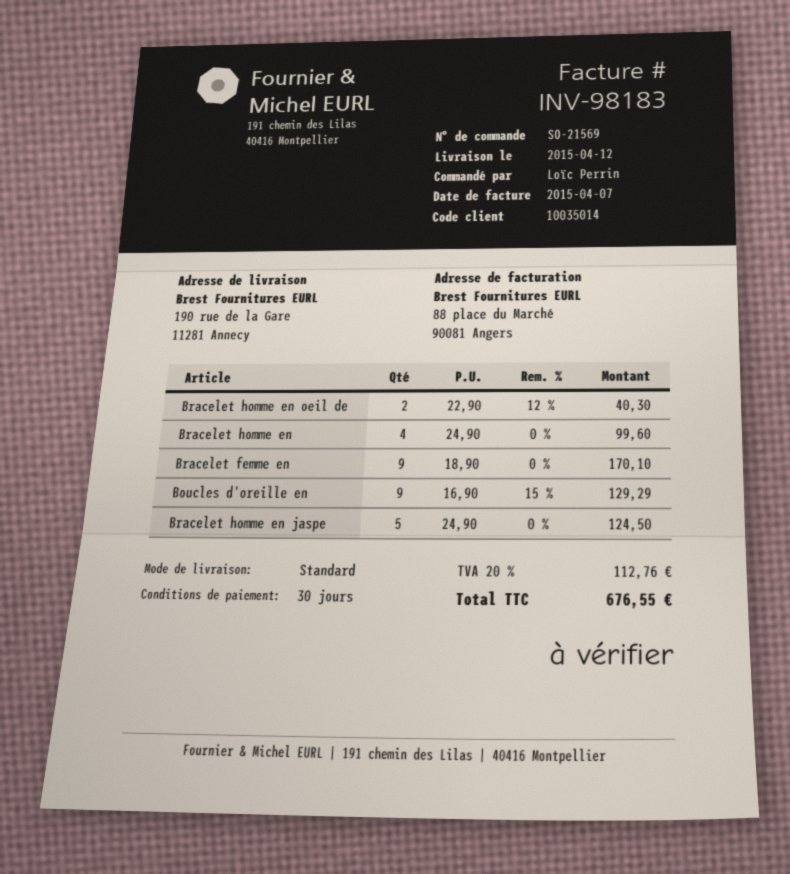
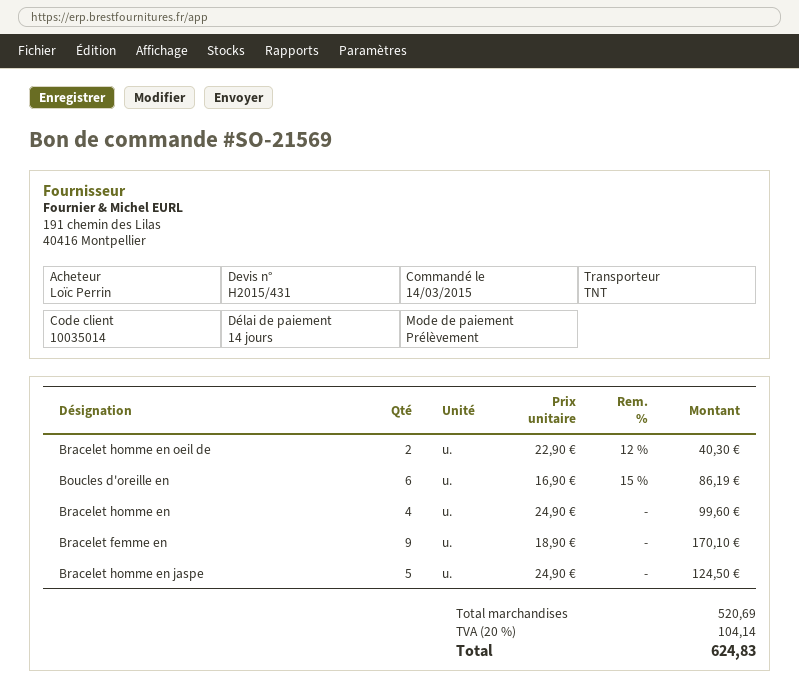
payment terms: 30 days -> 14 days
shipping method: standard -> TNT
Boucles d'oreille en: 9 x 16.90 - 15% = 129.29 -> 6 x 16.90 - 15% = 86.19
tax: 20% = 112.76 -> 20% = 104.14
total: 676.55 -> 624.83

